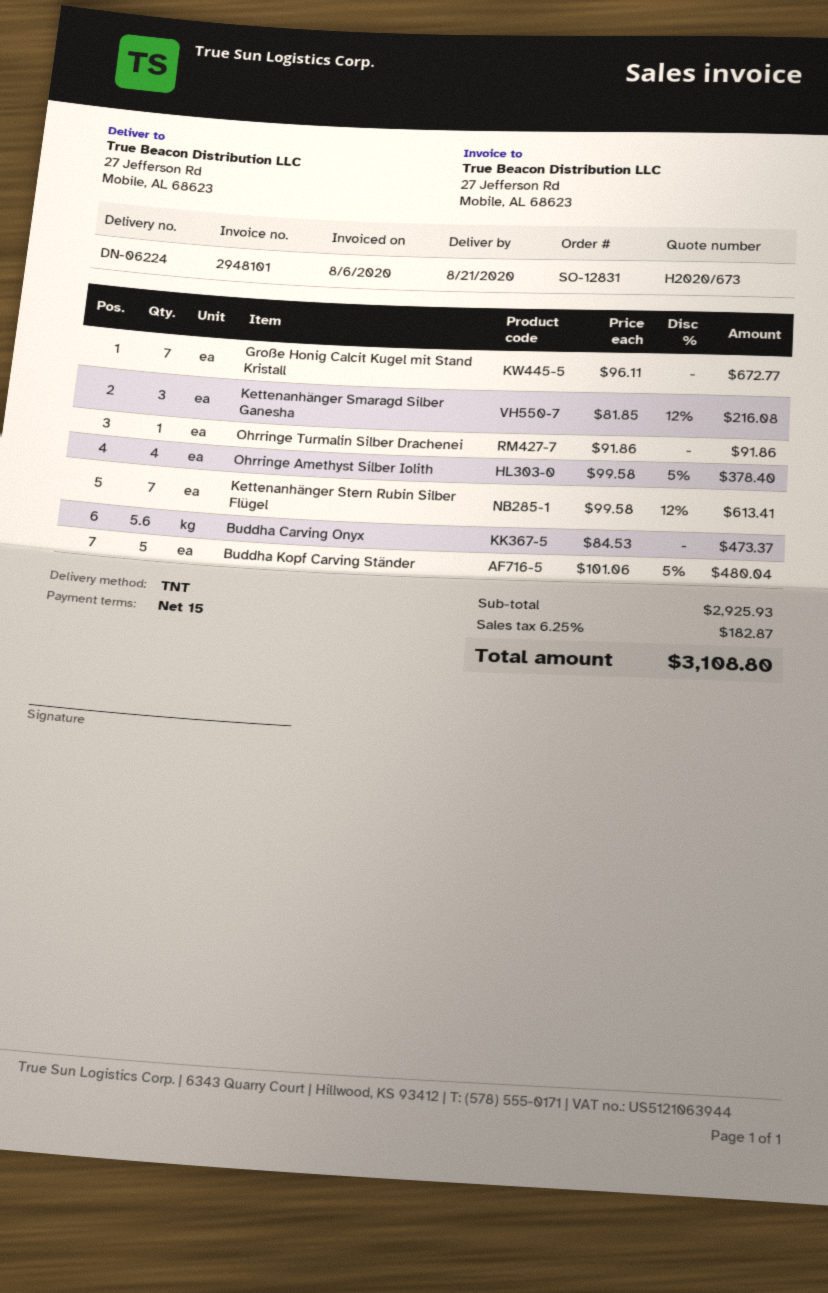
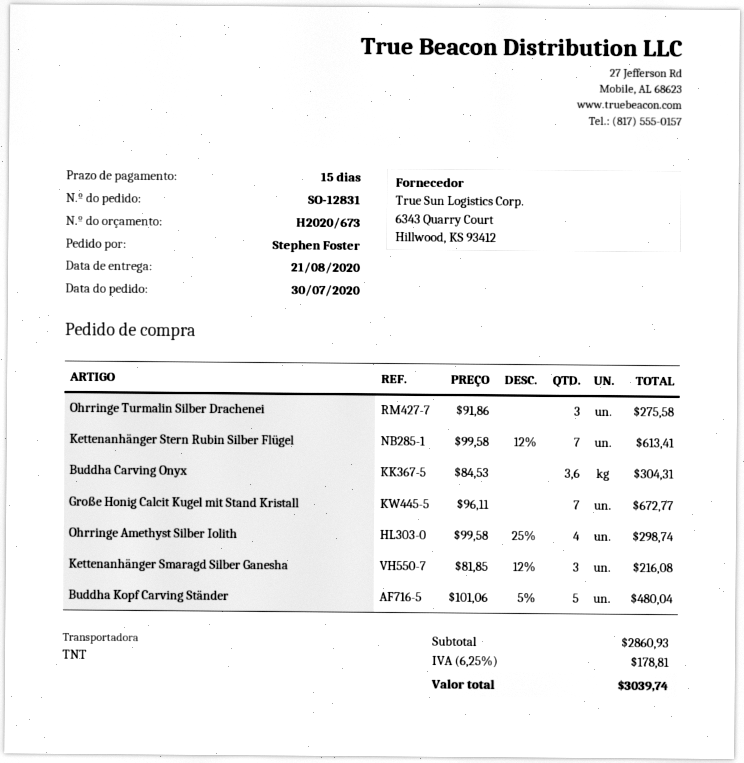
Ohrringe Turmalin Silber Drachenei: 1 x 91.86 = 91.86 -> 3 x 91.86 = 275.58
Ohrringe Amethyst Silber Iolith: 4 x 99.58 - 5% = 378.40 -> 4 x 99.58 - 25% = 298.74
Buddha Carving Onyx: 5.6 x 84.53 = 473.37 -> 3.6 x 84.53 = 304.31
subtotal: 2925.93 -> 2860.93
tax: 6.25% = 182.87 -> 6.25% = 178.81
total: 3108.80 -> 3039.74

